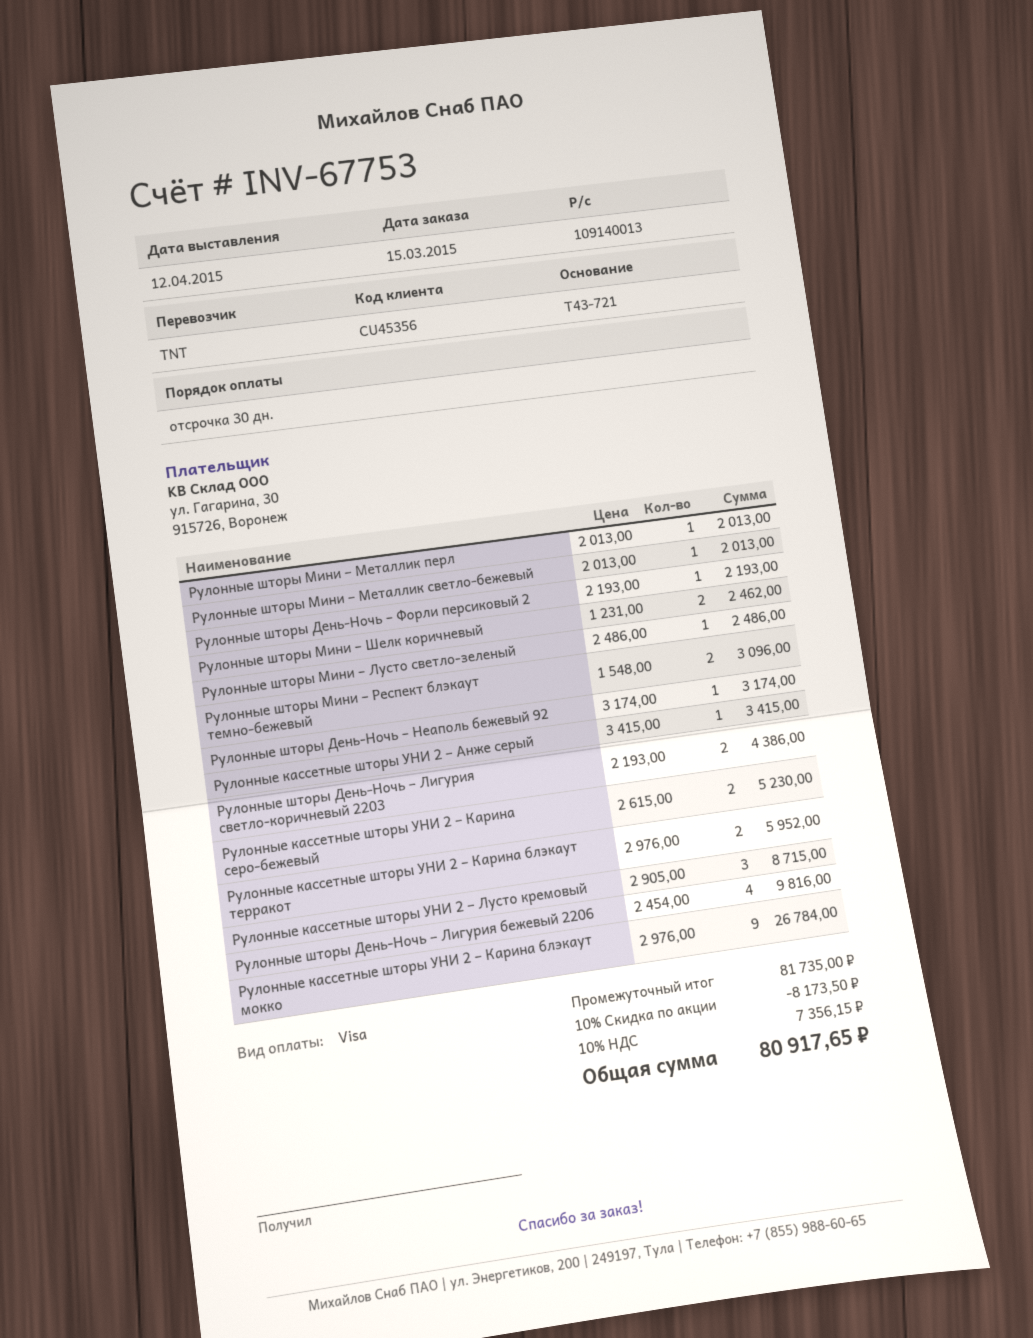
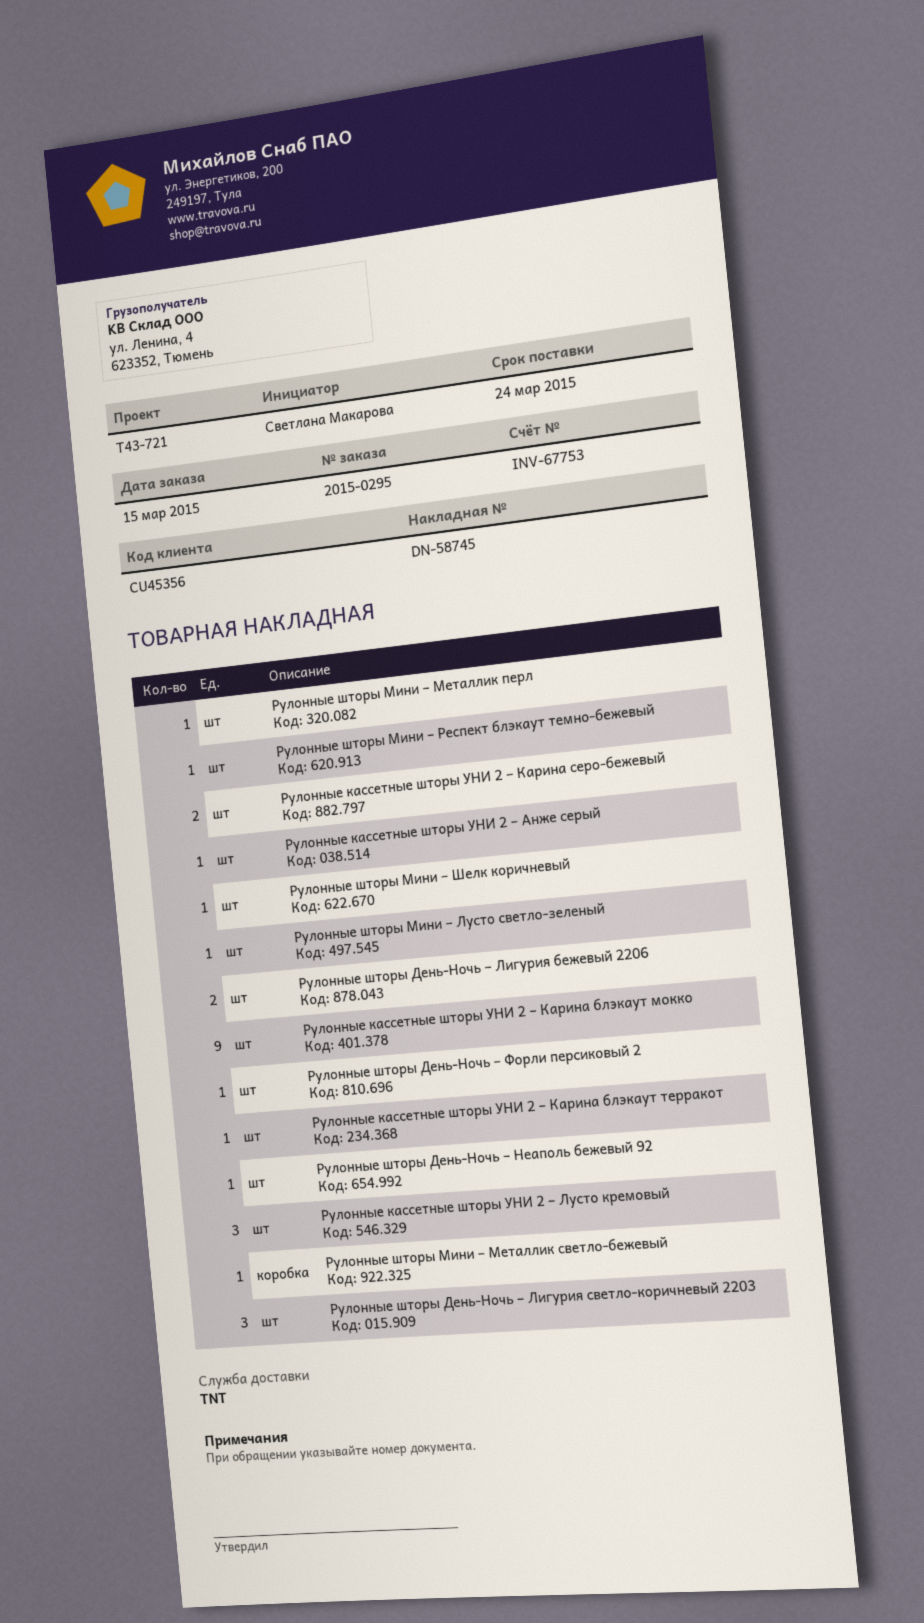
Рулонные шторы Мини – Шелк коричневый: 2 -> 1
Рулонные шторы Мини – Респект блэкаут темно-бежевый: 2 -> 1
Рулонные шторы День-Ночь – Лигурия светло-коричневый 2203: 2 -> 3
Рулонные кассетные шторы УНИ 2 – Карина блэкаут терракот: 2 -> 1
Рулонные шторы День-Ночь – Лигурия бежевый 2206: 4 -> 2

